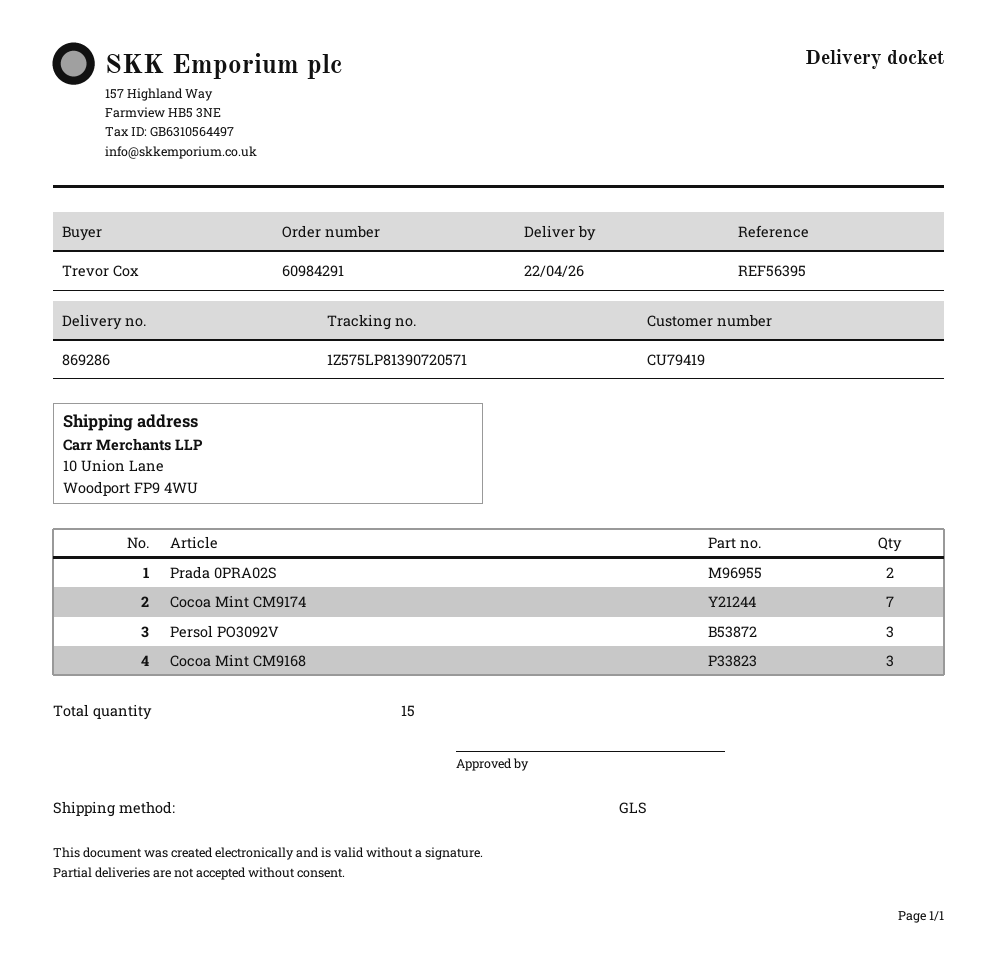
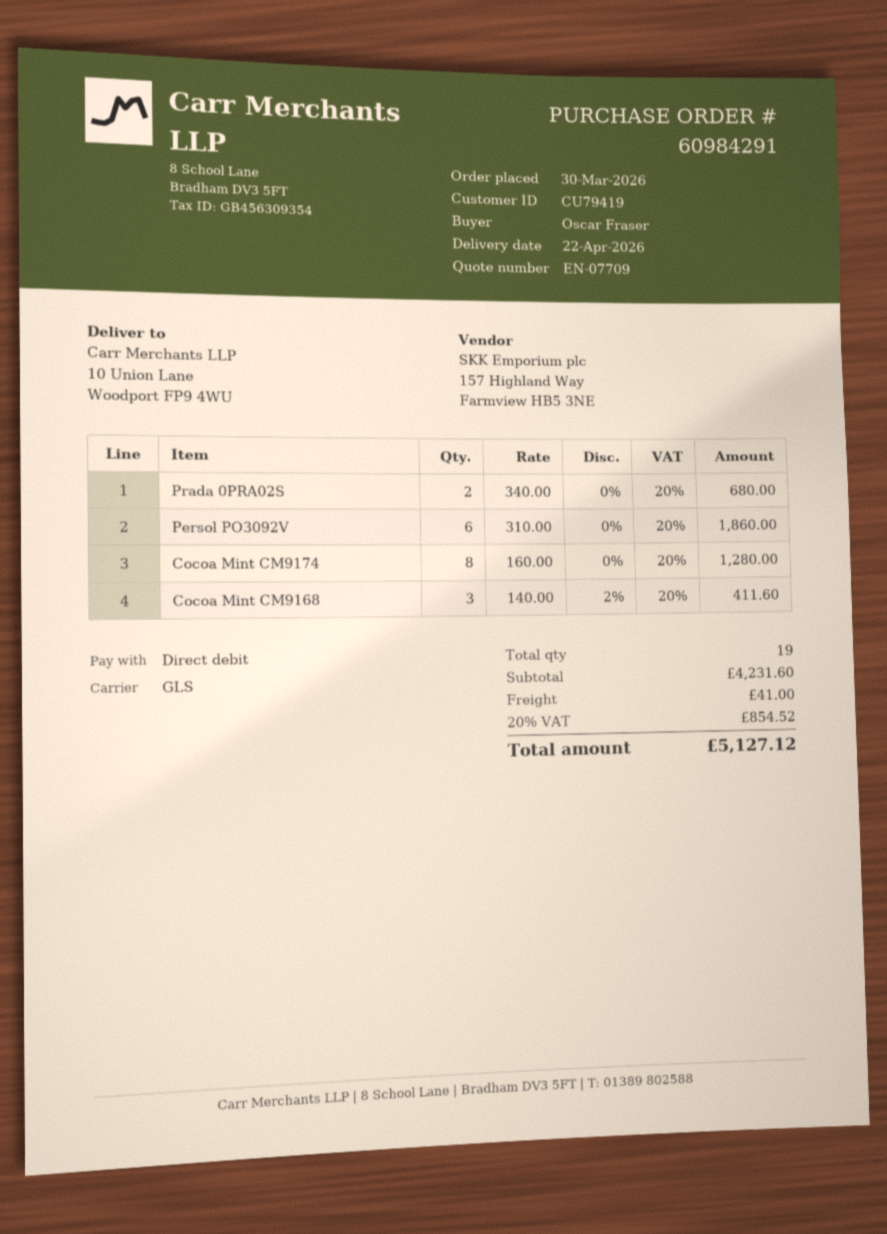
ordered by: Trevor Cox -> Oscar Fraser
Cocoa Mint CM9174: 7 -> 8
Persol PO3092V: 3 -> 6
total quantity: 15 -> 19

